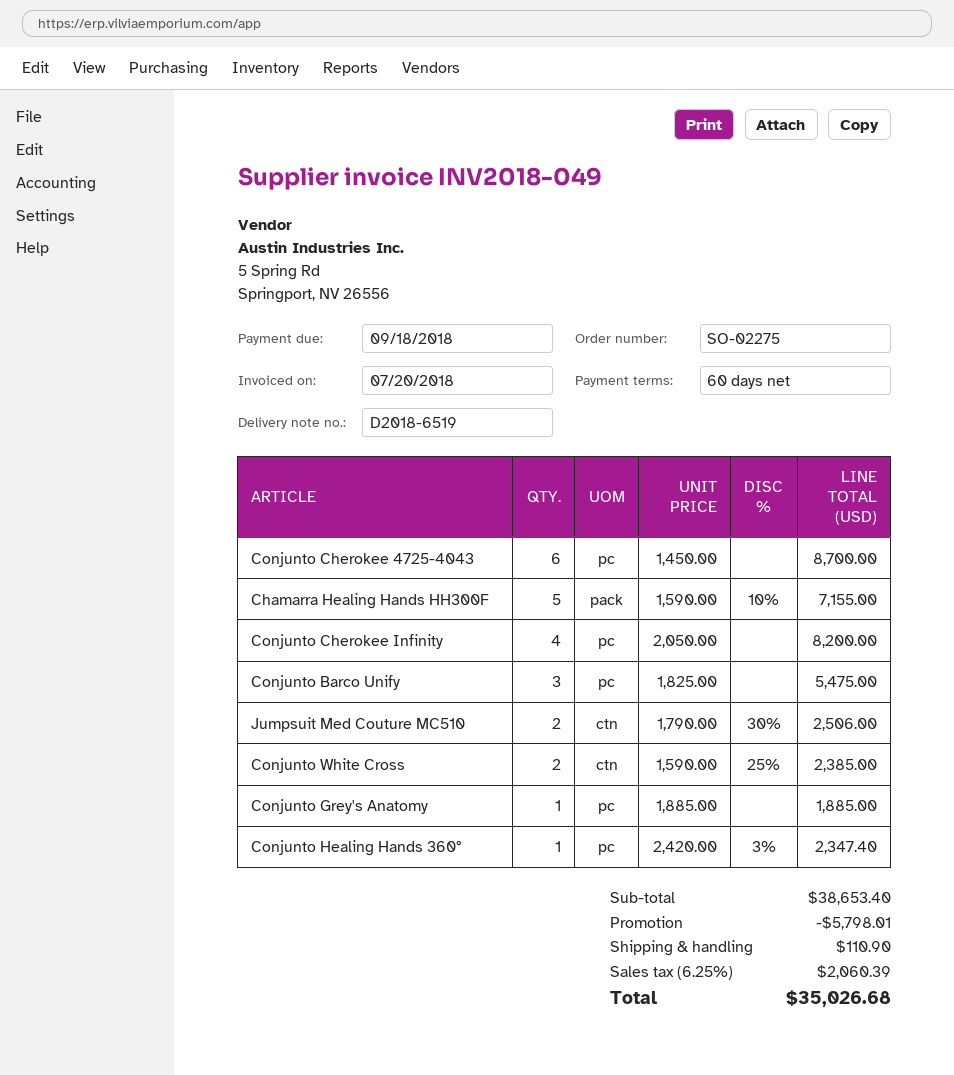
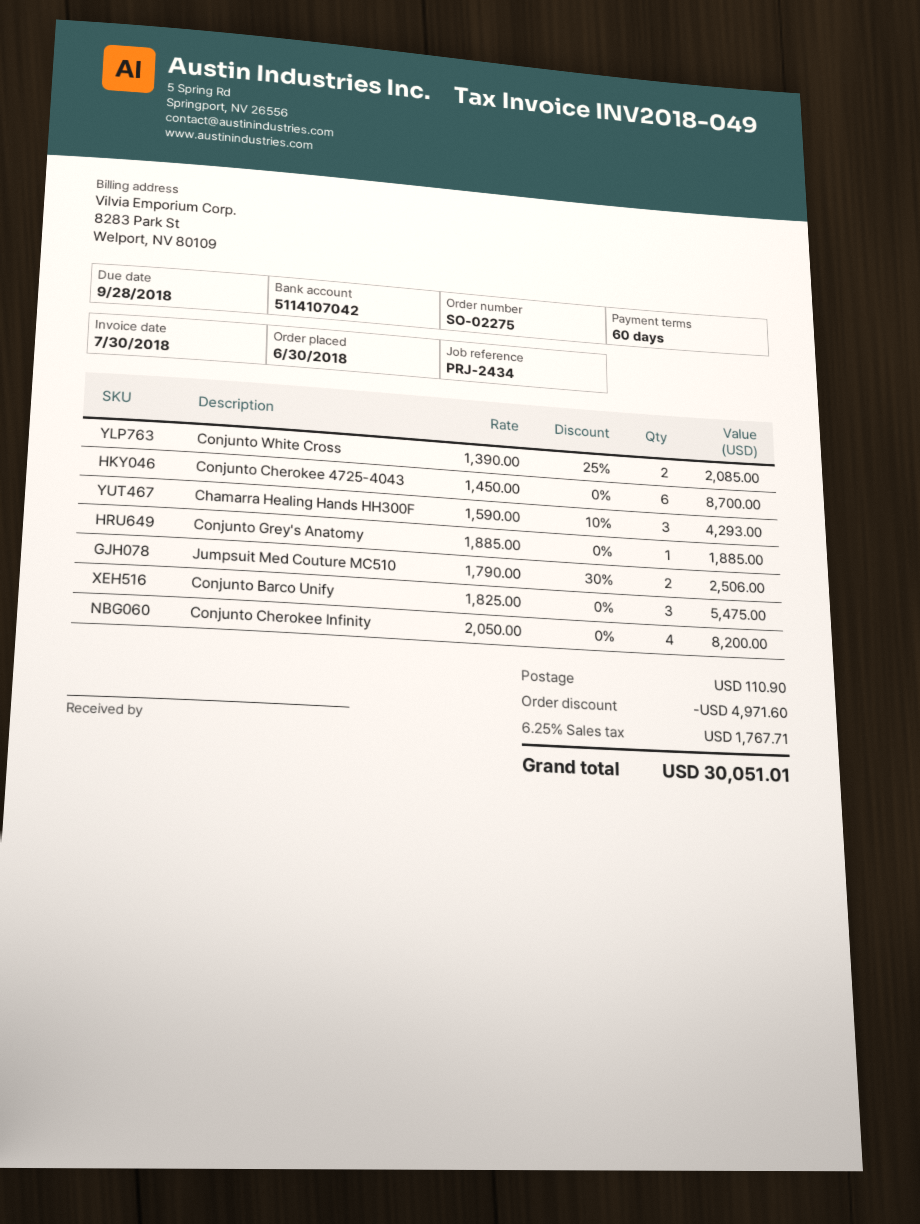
invoice date: 2018-07-20 -> 2018-07-30
due date: 2018-09-18 -> 2018-09-28
Chamarra Healing Hands HH300F: 5 x 1590.00 - 10% = 7155.00 -> 3 x 1590.00 - 10% = 4293.00
Conjunto White Cross: 2 x 1590.00 - 25% = 2385.00 -> 2 x 1390.00 - 25% = 2085.00
Conjunto Healing Hands 360°: 1 x 2420.00 - 3% = 2347.40 -> none
discount: 5798.01 -> 4971.60
tax: 6.25% = 2060.39 -> 6.25% = 1767.71
total: 35026.68 -> 30051.01

